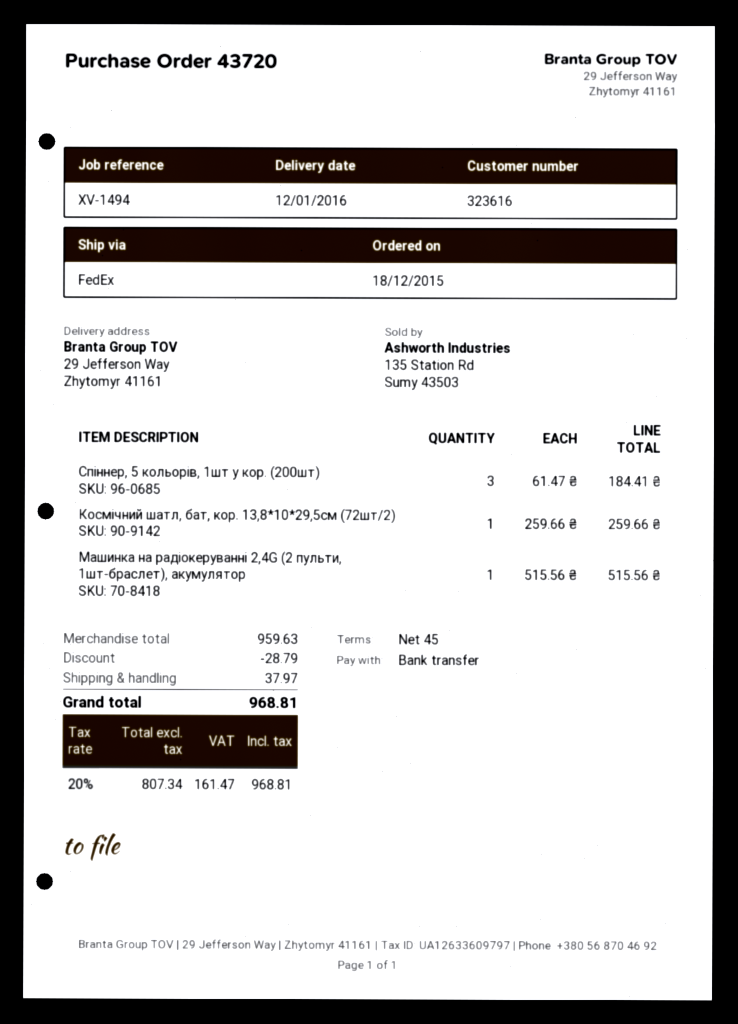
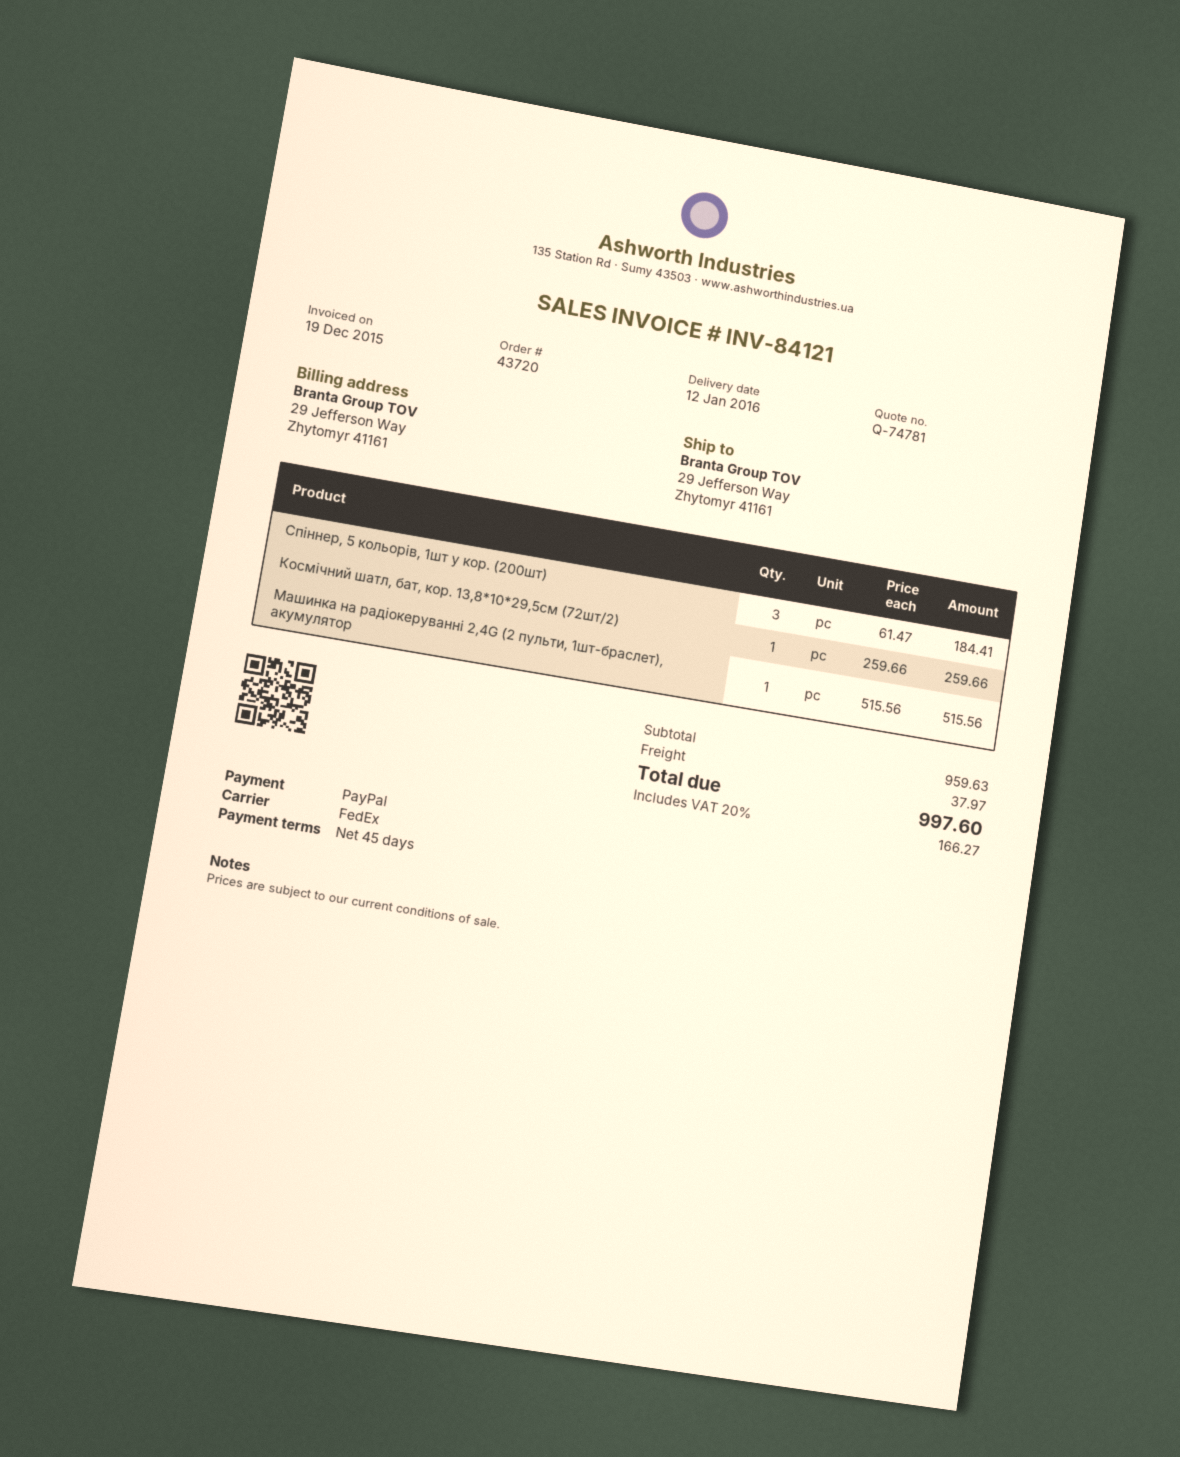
payment method: bank transfer -> PayPal
discount: 28.79 -> none
tax: 20% = 161.47 -> 20% = 166.27
total: 968.81 -> 997.60

